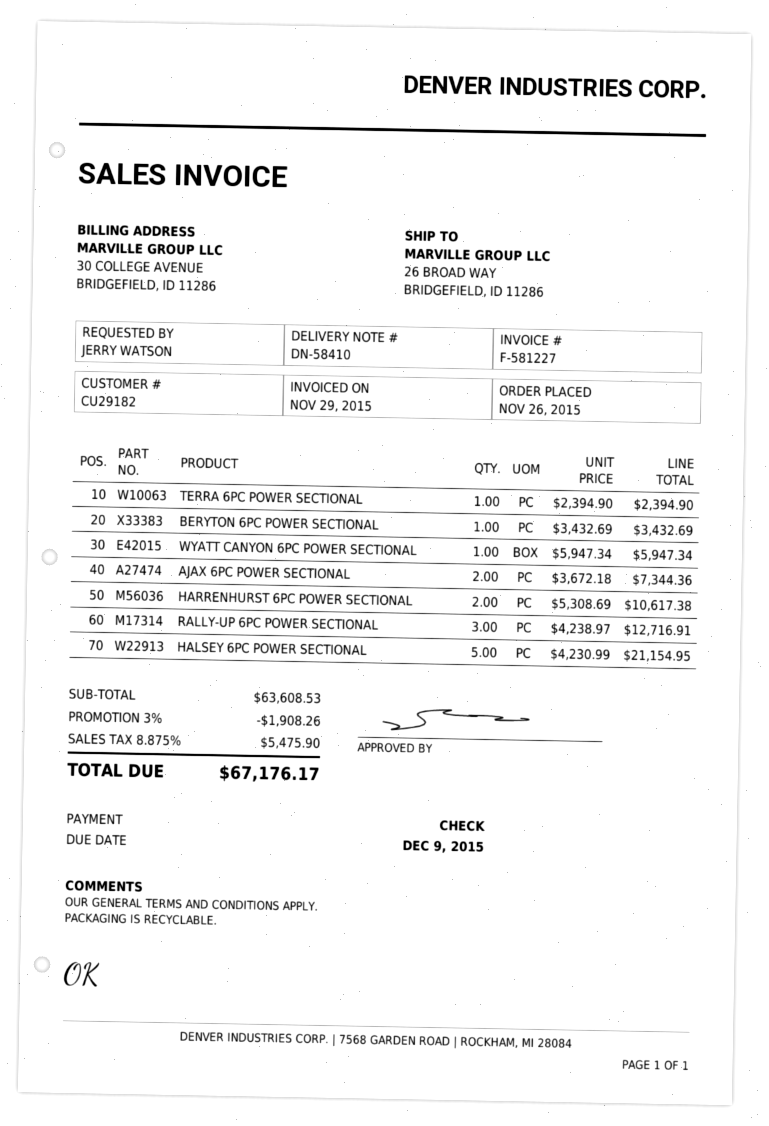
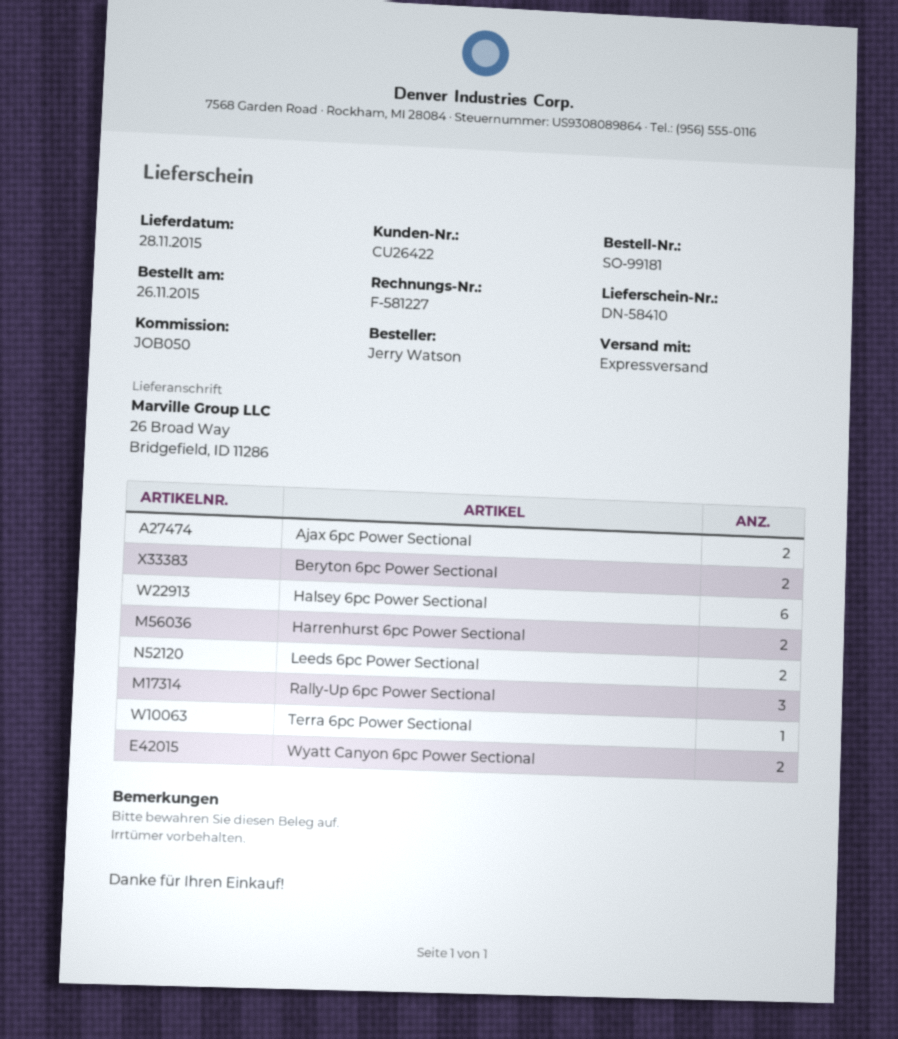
customer number: CU29182 -> CU26422
BERYTON 6PC POWER SECTIONAL: 1 -> 2
WYATT CANYON 6PC POWER SECTIONAL: 1 -> 2
HALSEY 6PC POWER SECTIONAL: 5 -> 6
Leeds 6pc Power Sectional: none -> 2

